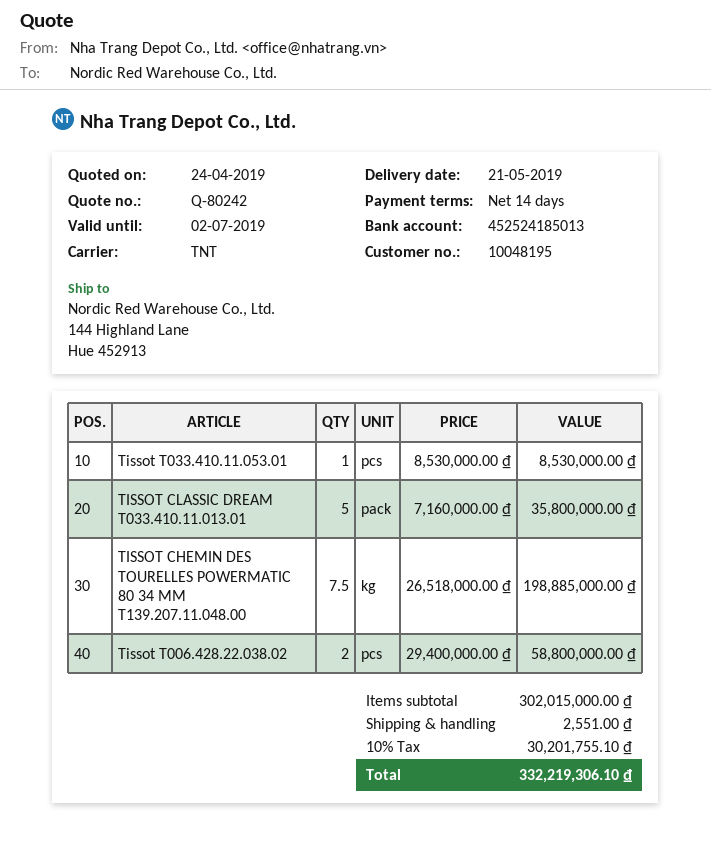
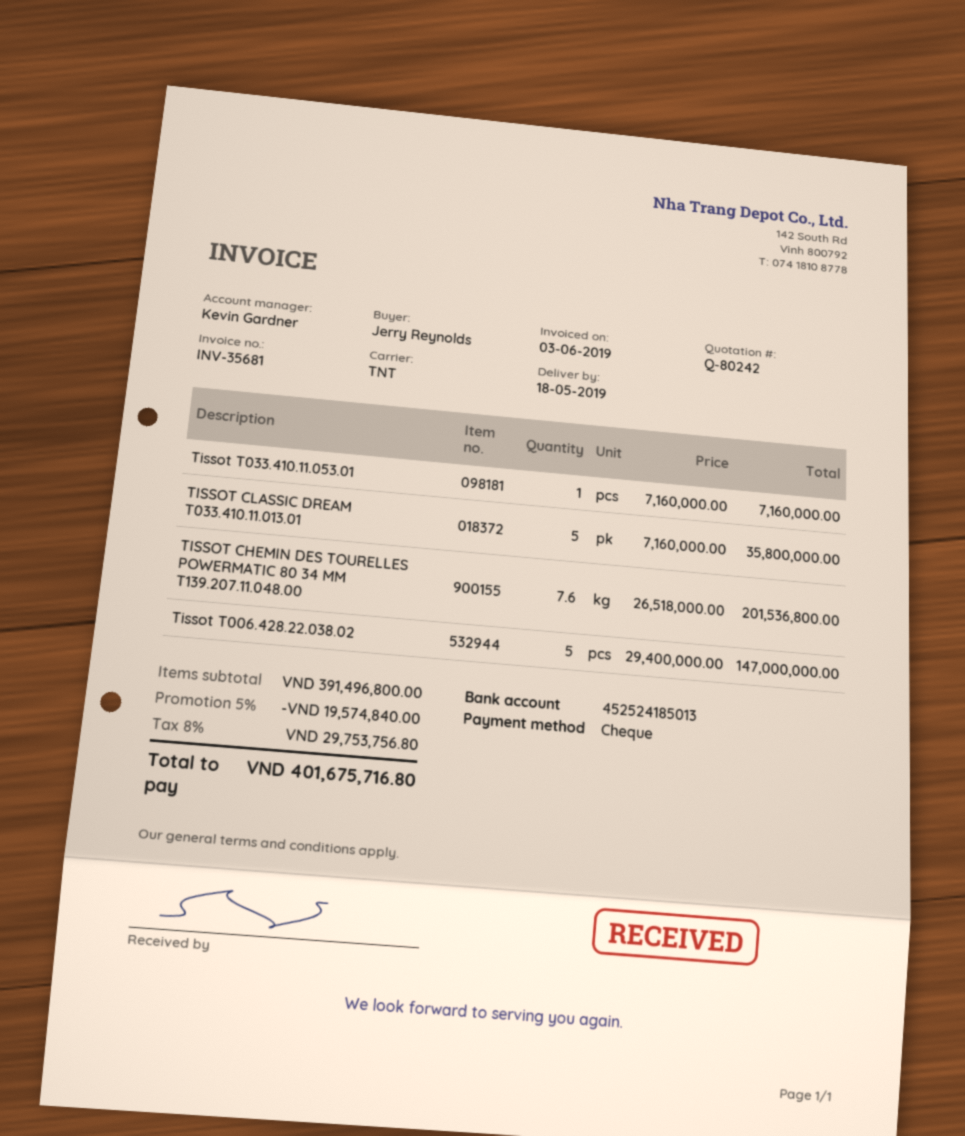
delivery date: 2019-05-21 -> 2019-05-18
Tissot T033.410.11.053.01: 1 x 8530000.00 = 8530000.00 -> 1 x 7160000.00 = 7160000.00
TISSOT CHEMIN DES TOURELLES POWERMATIC 80 34 MM T139.207.11.048.00: 7.5 x 26518000.00 = 198885000.00 -> 7.6 x 26518000.00 = 201536800.00
Tissot T006.428.22.038.02: 2 x 29400000.00 = 58800000.00 -> 5 x 29400000.00 = 147000000.00
subtotal: 302015000.00 -> 391496800.00
discount: none -> 5% = 19574840.00
shipping: 2551.00 -> none
tax: 10% = 30201755.10 -> 8% = 29753756.80
total: 332219306.10 -> 401675716.80

